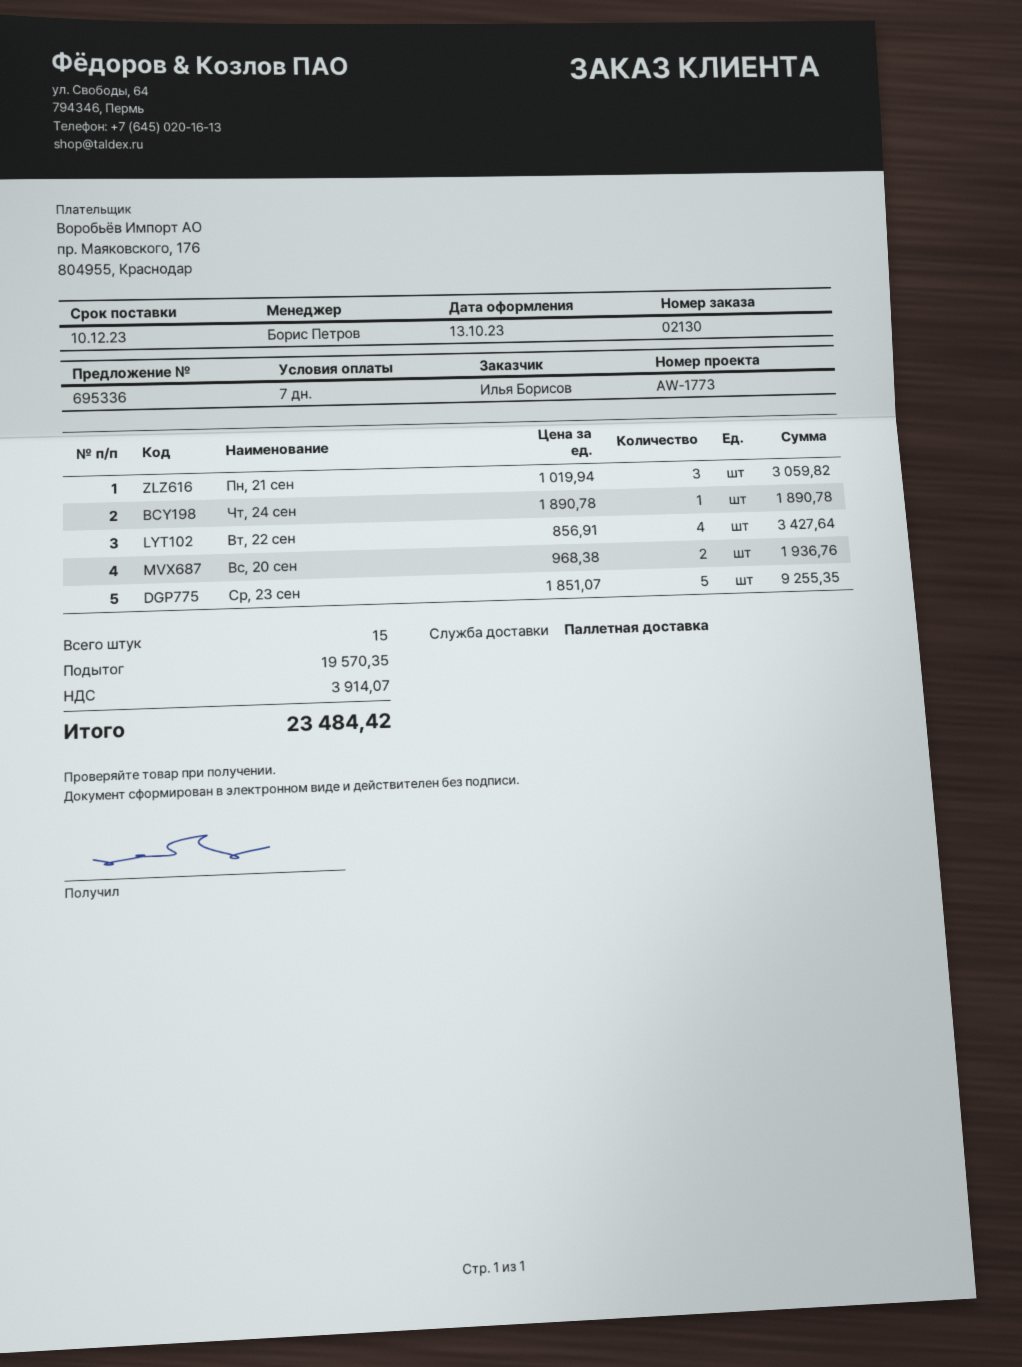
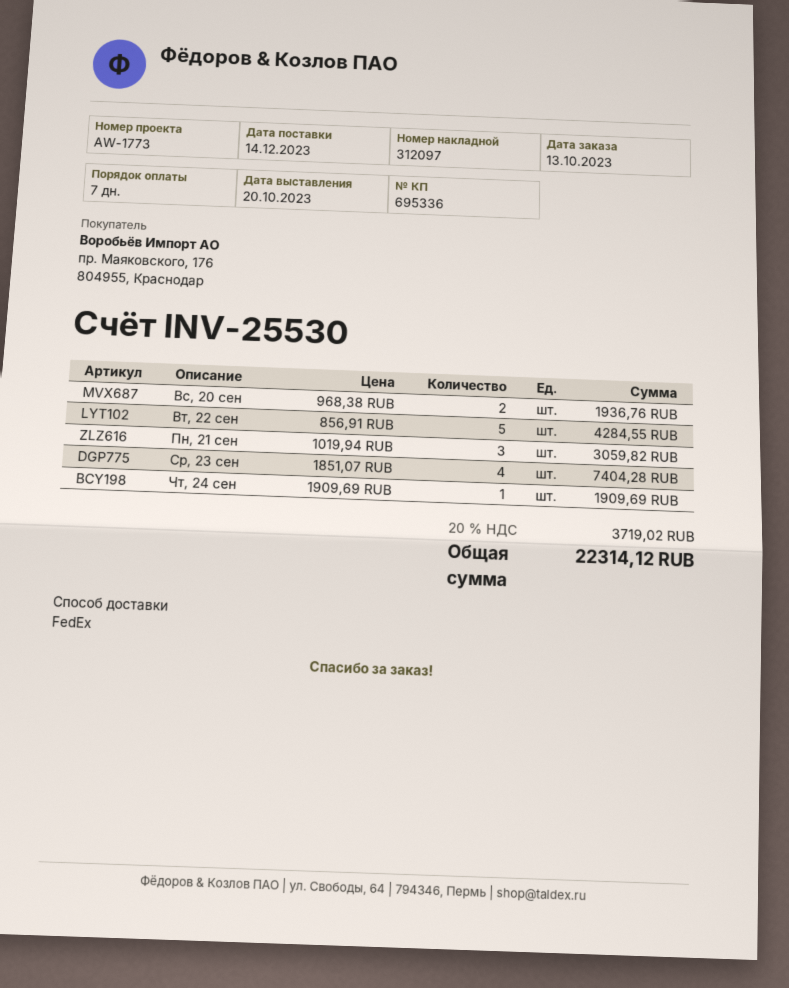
delivery date: 2023-12-10 -> 2023-12-14
shipping method: pallet freight -> FedEx
Чт, 24 сен: 1 x 1890.78 = 1890.78 -> 1 x 1909.69 = 1909.69
Вт, 22 сен: 4 x 856.91 = 3427.64 -> 5 x 856.91 = 4284.55
Ср, 23 сен: 5 x 1851.07 = 9255.35 -> 4 x 1851.07 = 7404.28
tax: 3914.07 -> 3719.02
total: 23484.42 -> 22314.12

